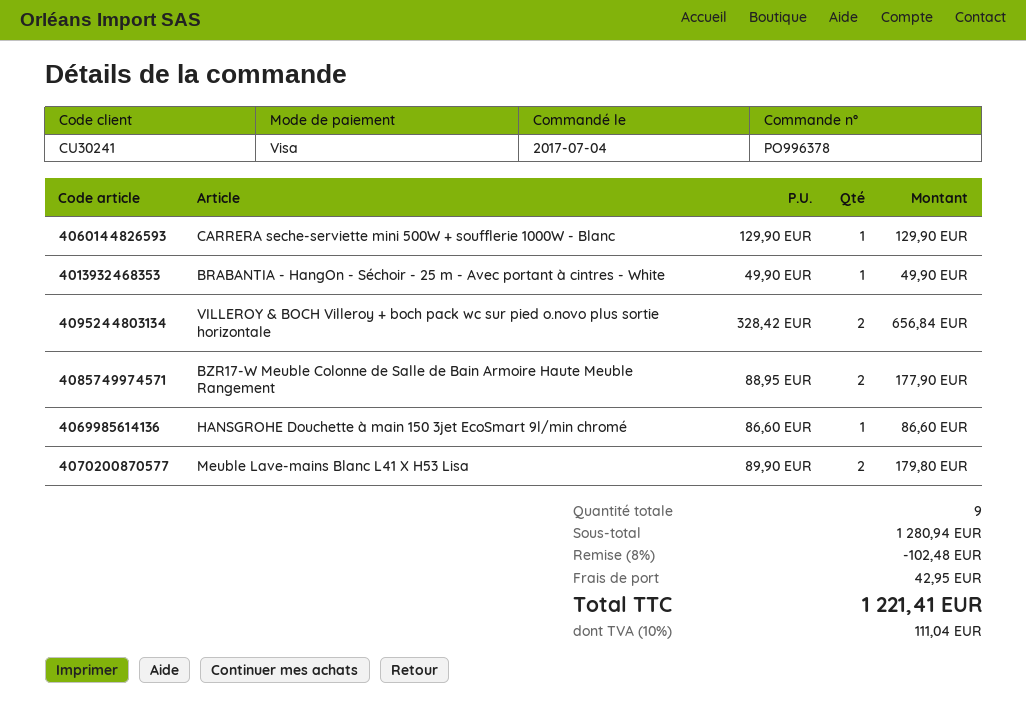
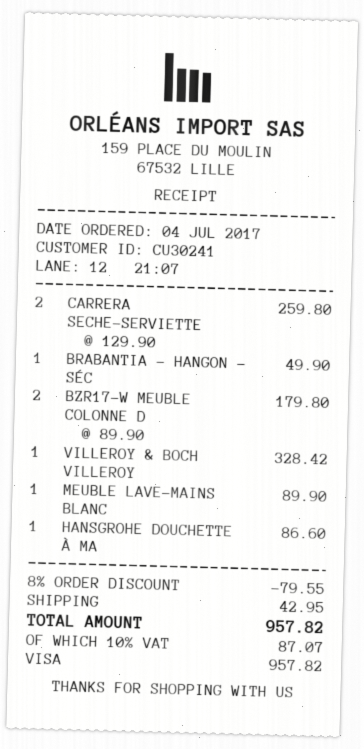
CARRERA seche-serviette mini 500W + soufflerie 1000W - Blanc: 1 x 129.90 = 129.90 -> 2 x 129.90 = 259.80
VILLEROY & BOCH Villeroy + boch pack wc sur pied o.novo plus sortie horizontale: 2 x 328.42 = 656.84 -> 1 x 328.42 = 328.42
BZR17-W Meuble Colonne de Salle de Bain Armoire Haute Meuble Rangement: 2 x 88.95 = 177.90 -> 2 x 89.90 = 179.80
Meuble Lave-mains Blanc L41 X H53 Lisa: 2 x 89.90 = 179.80 -> 1 x 89.90 = 89.90
discount: 8% = 102.48 -> 8% = 79.55
tax: 10% = 111.04 -> 10% = 87.07
total: 1221.41 -> 957.82

